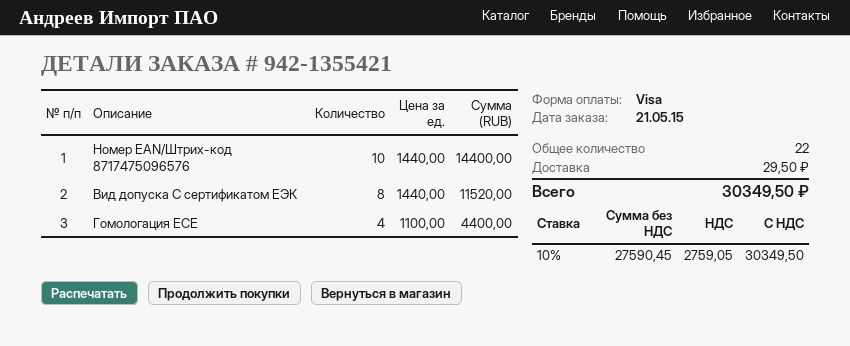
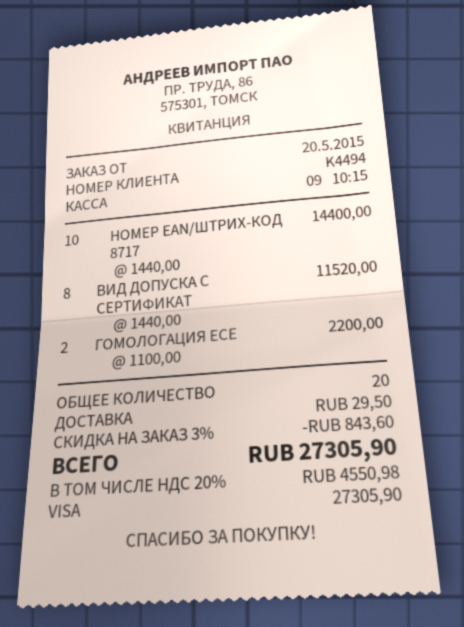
order date: 2015-05-21 -> 2015-05-20
Гомологация ECE: 4 x 1100.00 = 4400.00 -> 2 x 1100.00 = 2200.00
total quantity: 22 -> 20
discount: none -> 3% = 843.60
tax: 10% = 2759.05 -> 20% = 4550.98
total: 30349.50 -> 27305.90

